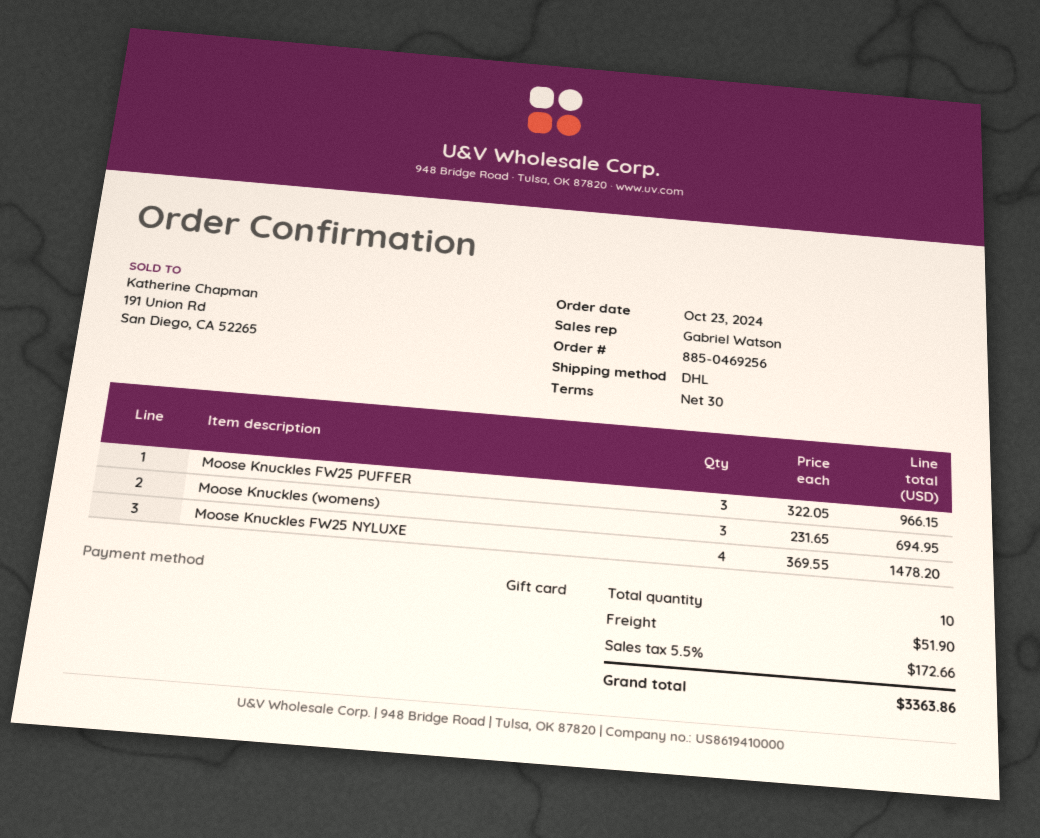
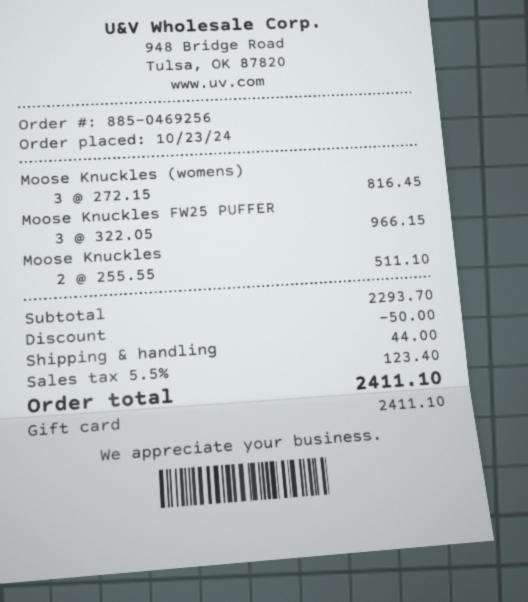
Moose Knuckles (womens): 3 x 231.65 = 694.95 -> 3 x 272.15 = 816.45
Moose Knuckles FW25 NYLUXE: 4 x 369.55 = 1478.20 -> none
Moose Knuckles: none -> 2 x 255.55 = 511.10
discount: none -> 50.00
shipping: 51.90 -> 44.00
tax: 5.5% = 172.66 -> 5.5% = 123.40
total: 3363.86 -> 2411.10

